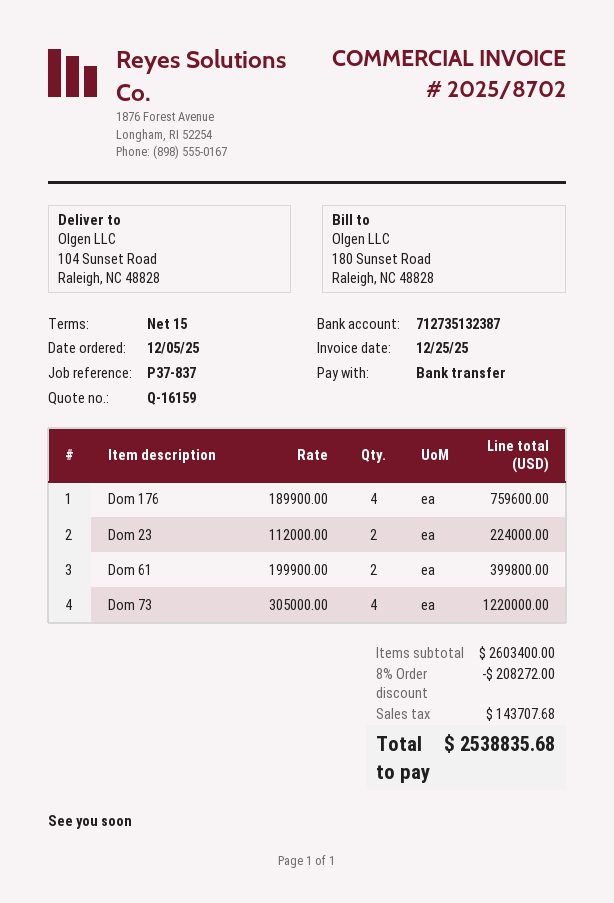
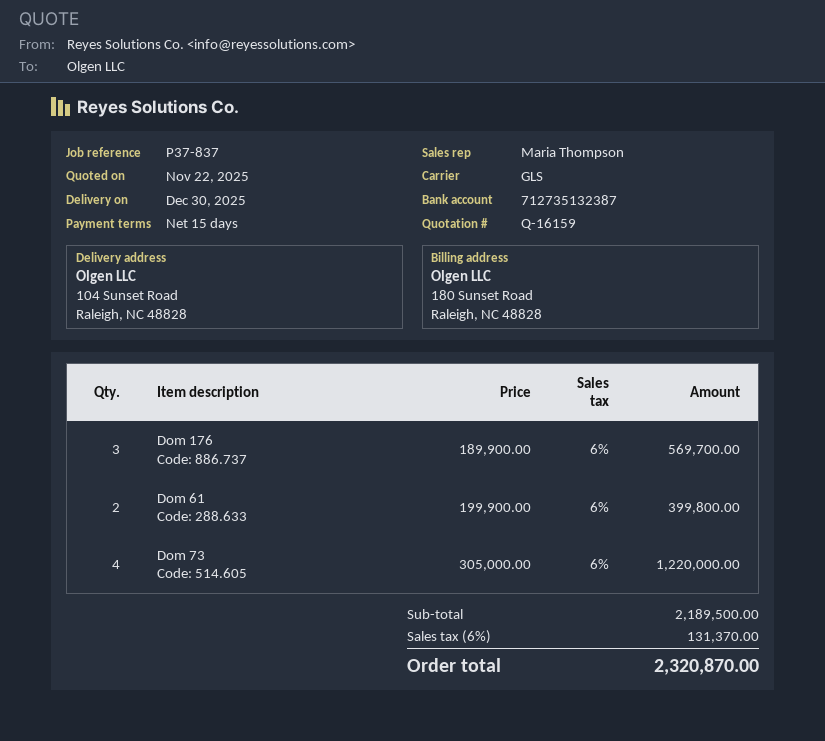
Dom 176: 4 x 189900.00 = 759600.00 -> 3 x 189900.00 = 569700.00
Dom 23: 2 x 112000.00 = 224000.00 -> none
subtotal: 2603400.00 -> 2189500.00
discount: 8% = 208272.00 -> none
tax: 143707.68 -> 131370.00
total: 2538835.68 -> 2320870.00

